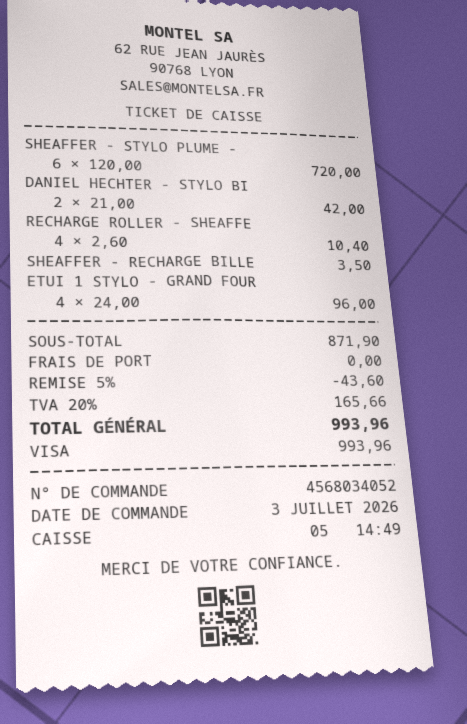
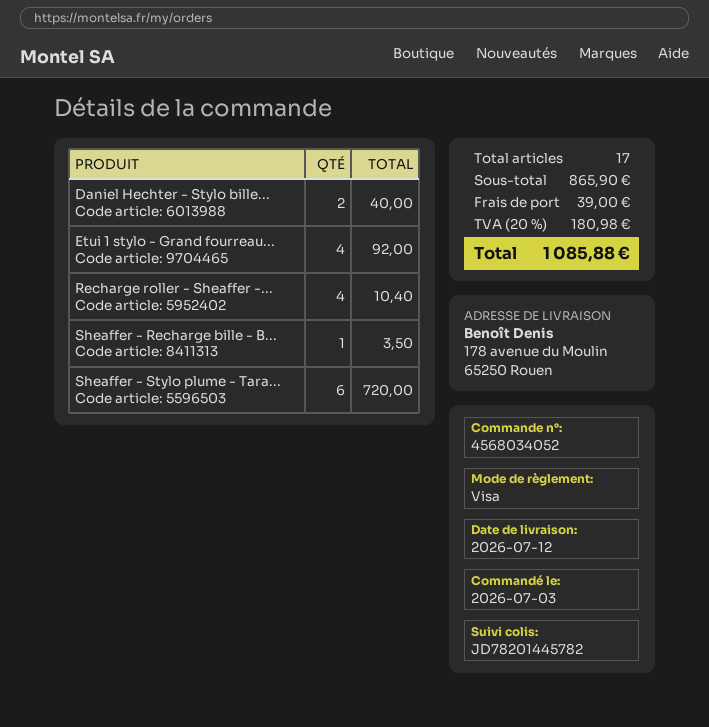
DANIEL HECHTER - STYLO BI: 2 for 42.00 -> 2 for 40.00
ETUI 1 STYLO - GRAND FOUR: 4 for 96.00 -> 4 for 92.00
subtotal: 871.90 -> 865.90
discount: 5% = 43.60 -> none
shipping: 0.00 -> 39.00
tax: 20% = 165.66 -> 20% = 180.98
total: 993.96 -> 1085.88

